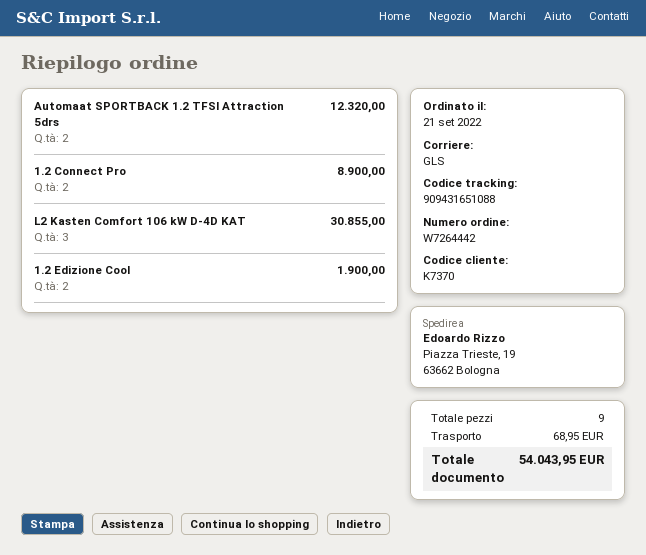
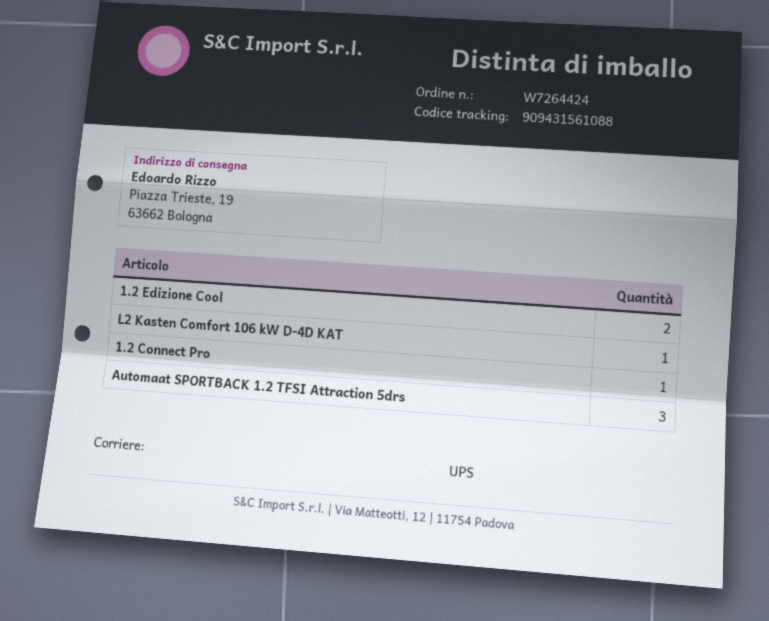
order number: W7264442 -> W7264424
shipping method: GLS -> UPS
tracking number: 909431651088 -> 909431561088
Automaat SPORTBACK 1.2 TFSI Attraction 5drs: 2 -> 3
1.2 Connect Pro: 2 -> 1
L2 Kasten Comfort 106 kW D-4D KAT: 3 -> 1

